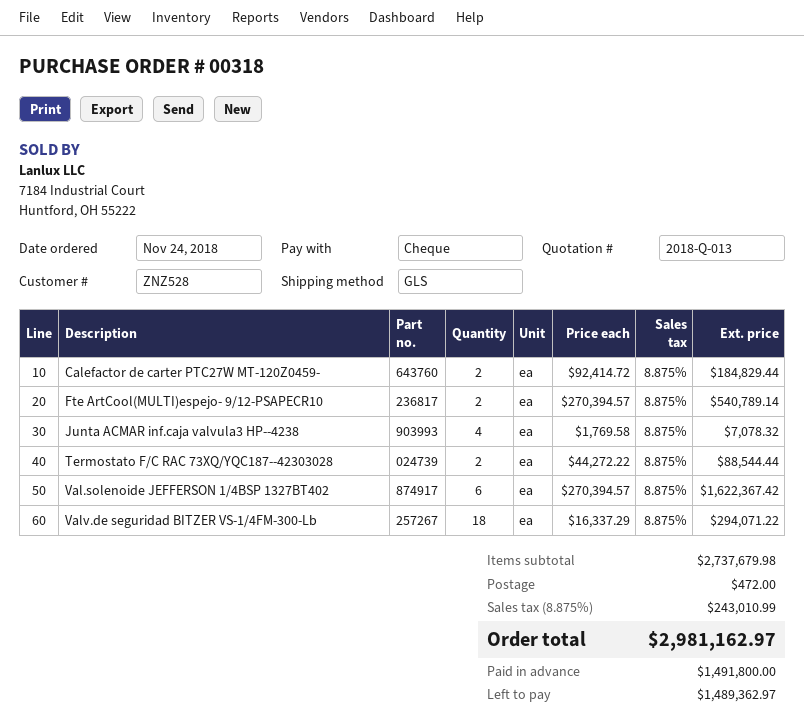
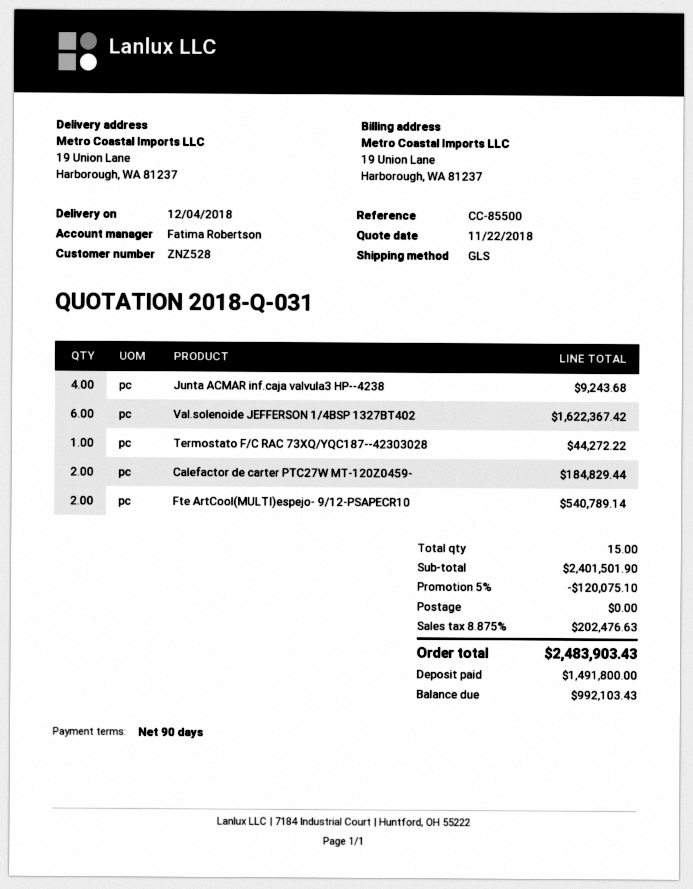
quote number: 2018-Q-013 -> 2018-Q-031
Junta ACMAR inf.caja valvula3 HP--4238: 4 for 7078.32 -> 4 for 9243.68
Termostato F/C RAC 73XQ/YQC187--42303028: 2 for 88544.44 -> 1 for 44272.22
Valv.de seguridad BITZER VS-1/4FM-300-Lb: 18 for 294071.22 -> none
subtotal: 2737679.98 -> 2401501.90
discount: none -> 5% = 120075.10
shipping: 472.00 -> 0.00
tax: 8.875% = 243010.99 -> 8.875% = 202476.63
total: 2981162.97 -> 2483903.43
balance: 1489362.97 -> 992103.43

